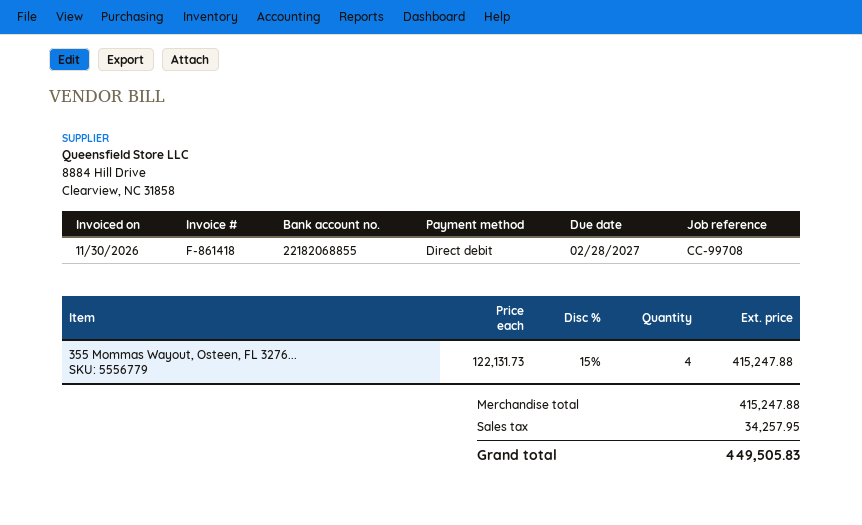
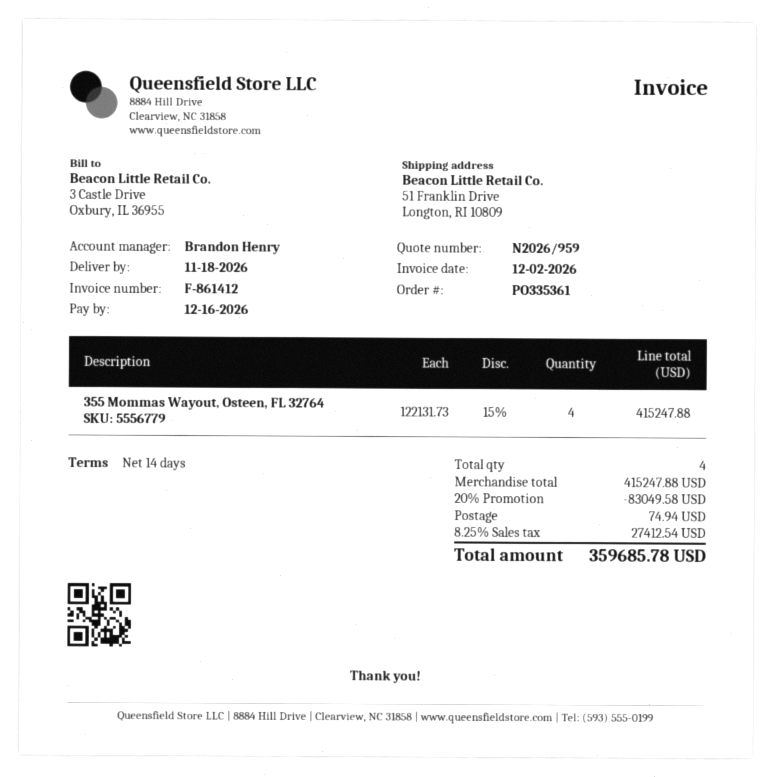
invoice number: F-861418 -> F-861412
invoice date: 2026-11-30 -> 2026-12-02
due date: 2027-02-28 -> 2026-12-16
discount: none -> 20% = 83049.58
shipping: none -> 74.94
tax: 34257.95 -> 27412.54
total: 449505.83 -> 359685.78

